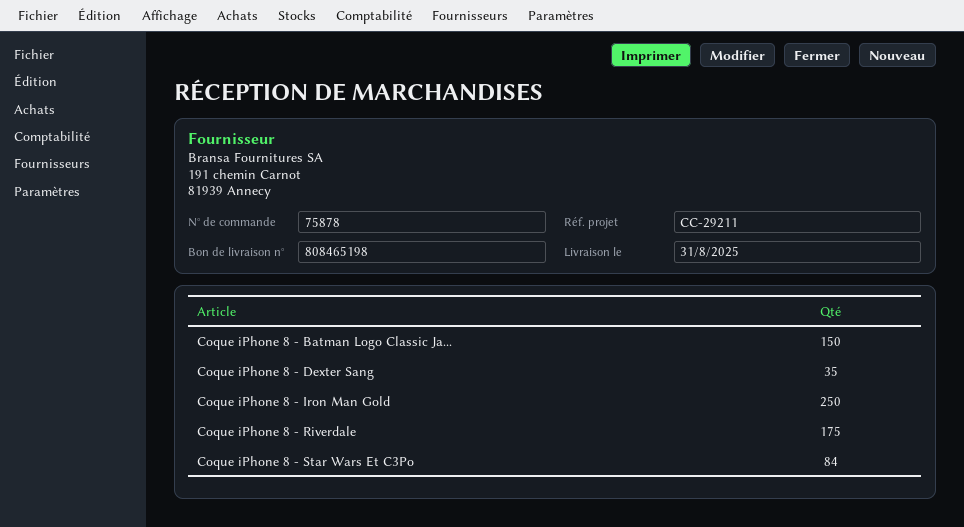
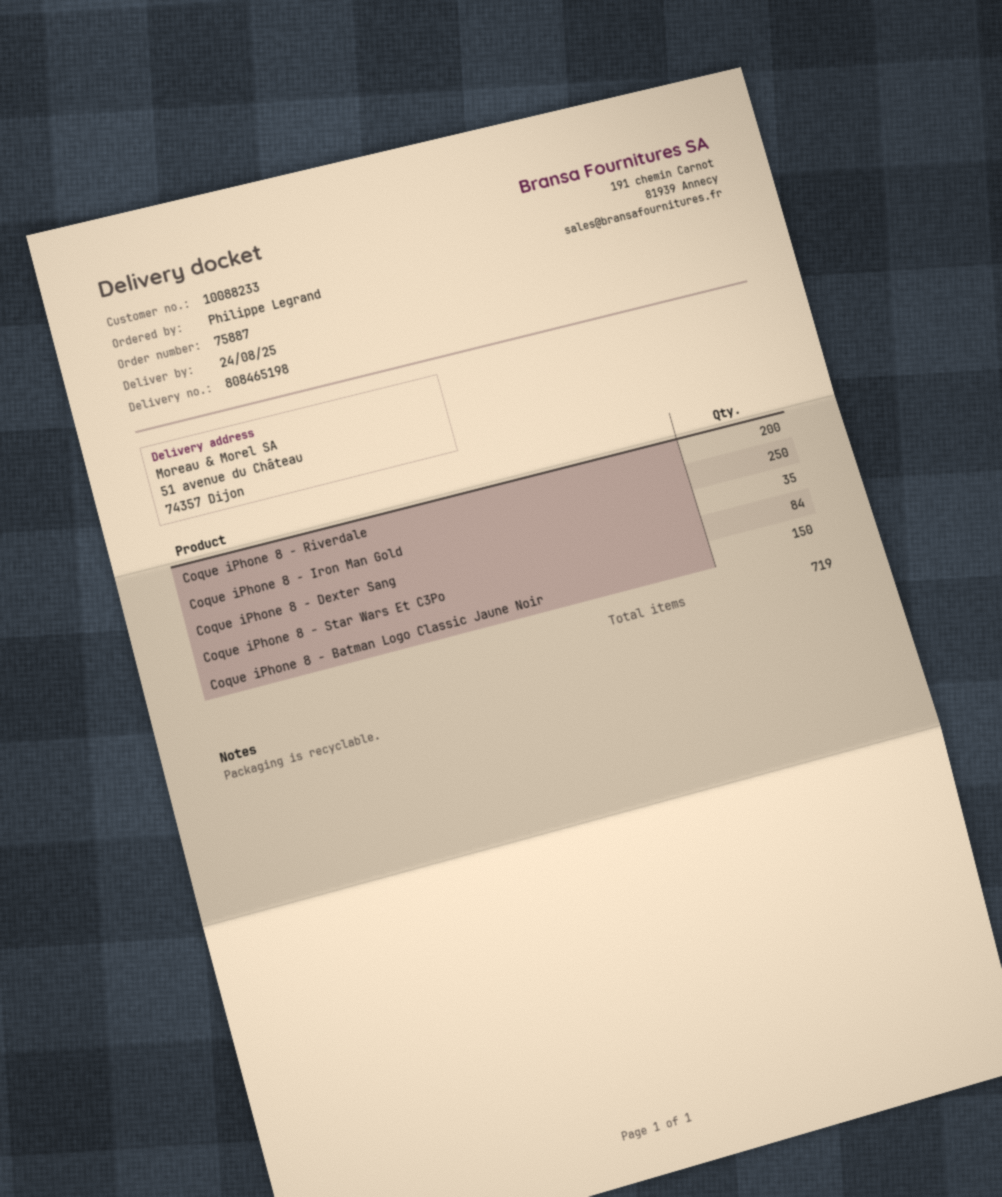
order number: 75878 -> 75887
delivery date: 2025-08-31 -> 2025-08-24
Coque iPhone 8 - Riverdale: 175 -> 200

